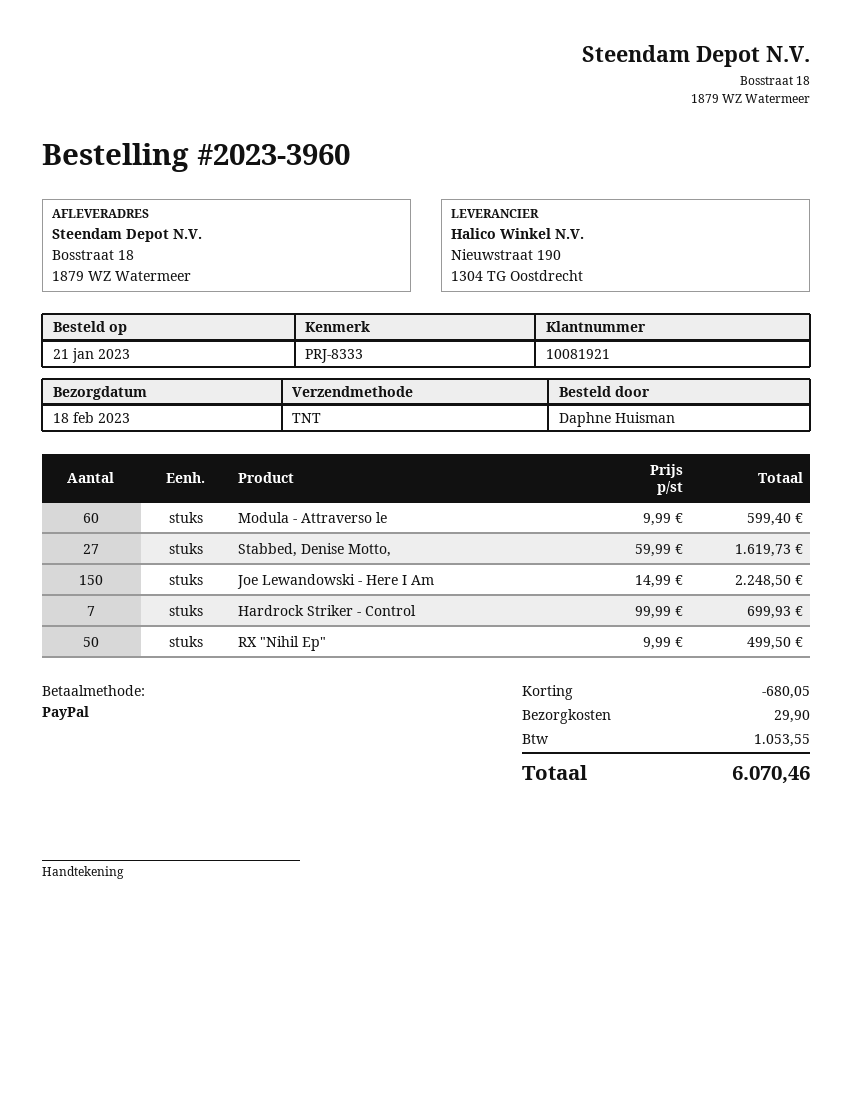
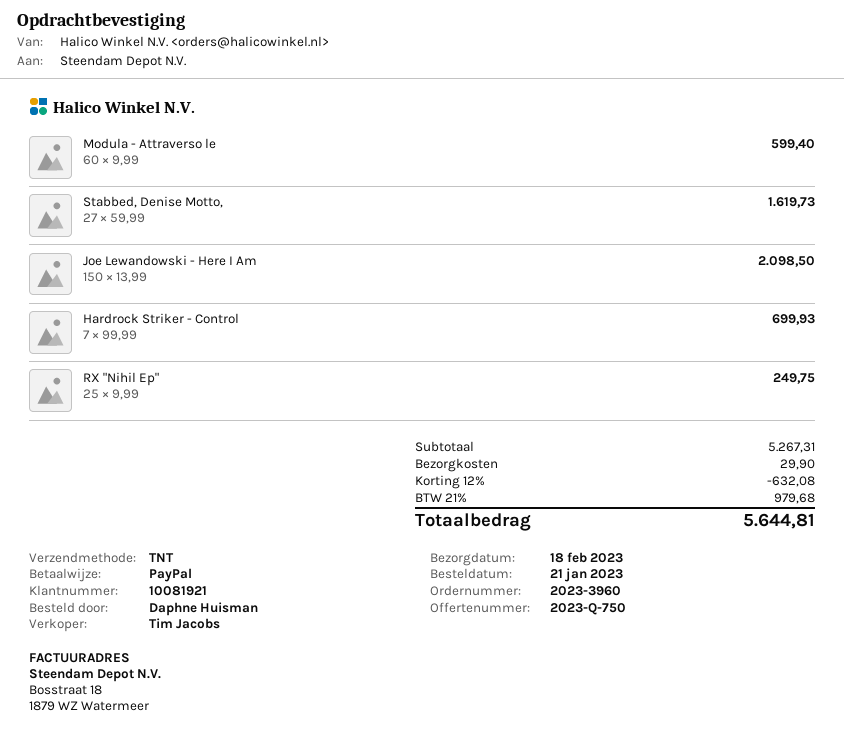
Joe Lewandowski - Here I Am: 150 x 14.99 = 2248.50 -> 150 x 13.99 = 2098.50
RX "Nihil Ep": 50 x 9.99 = 499.50 -> 25 x 9.99 = 249.75
discount: 680.05 -> 632.08
tax: 1053.55 -> 979.68
total: 6070.46 -> 5644.81

